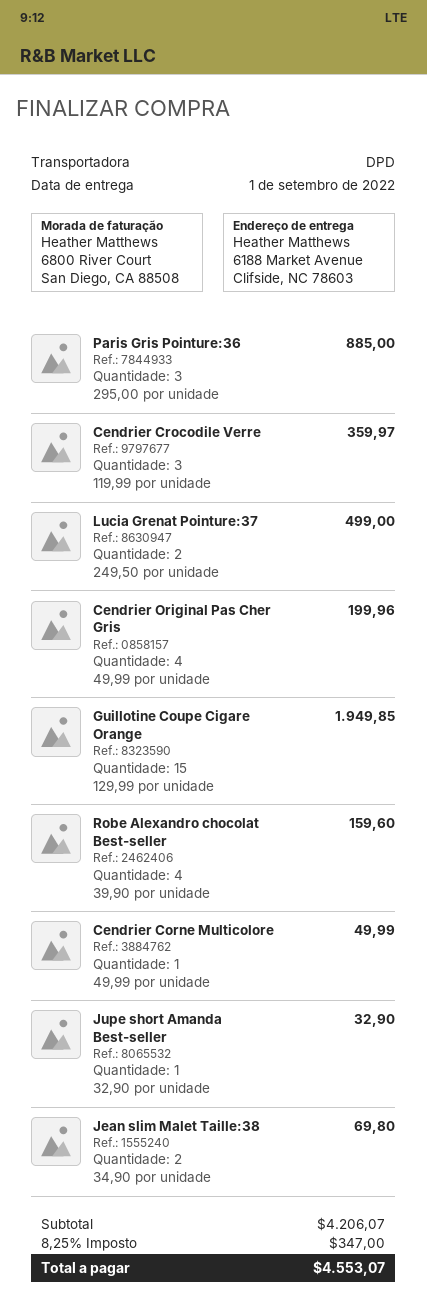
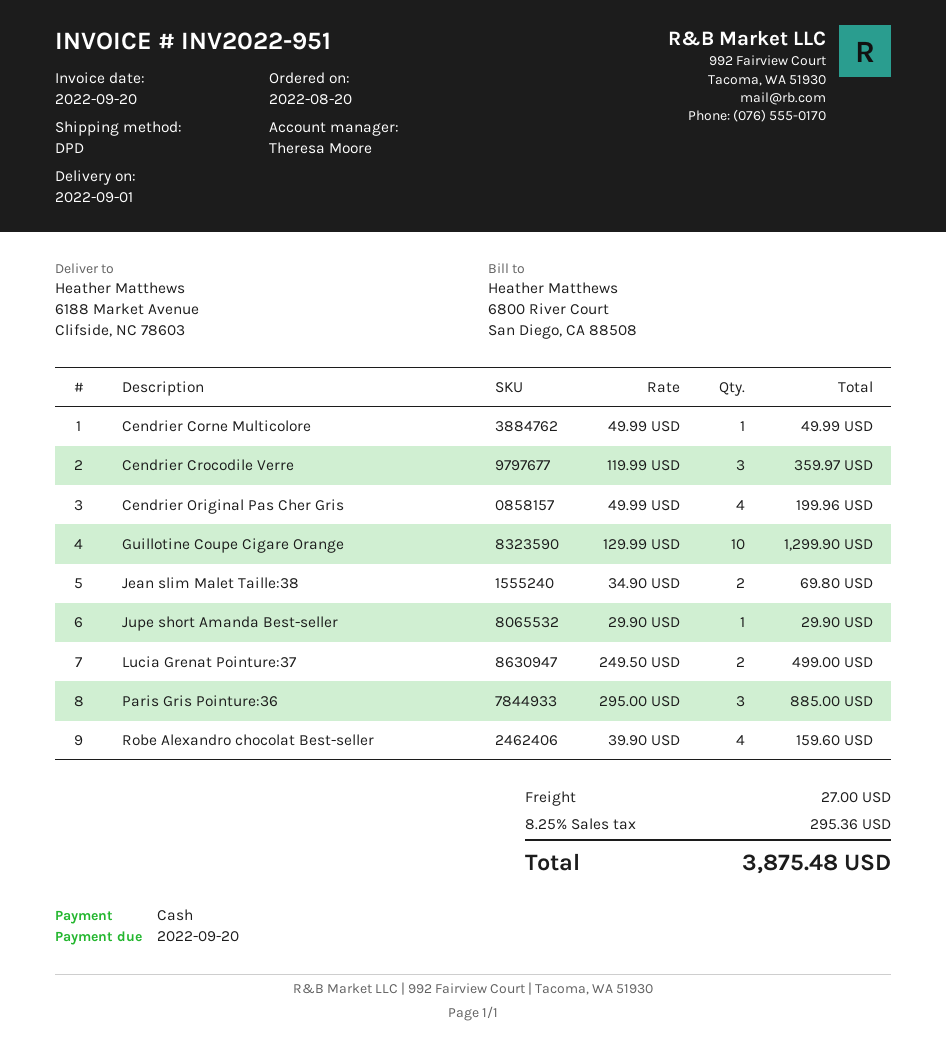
Guillotine Coupe Cigare Orange: 15 x 129.99 = 1949.85 -> 10 x 129.99 = 1299.90
Jupe short Amanda Best-seller: 1 x 32.90 = 32.90 -> 1 x 29.90 = 29.90
shipping: none -> 27.00
tax: 8.25% = 347.00 -> 8.25% = 295.36
total: 4553.07 -> 3875.48

